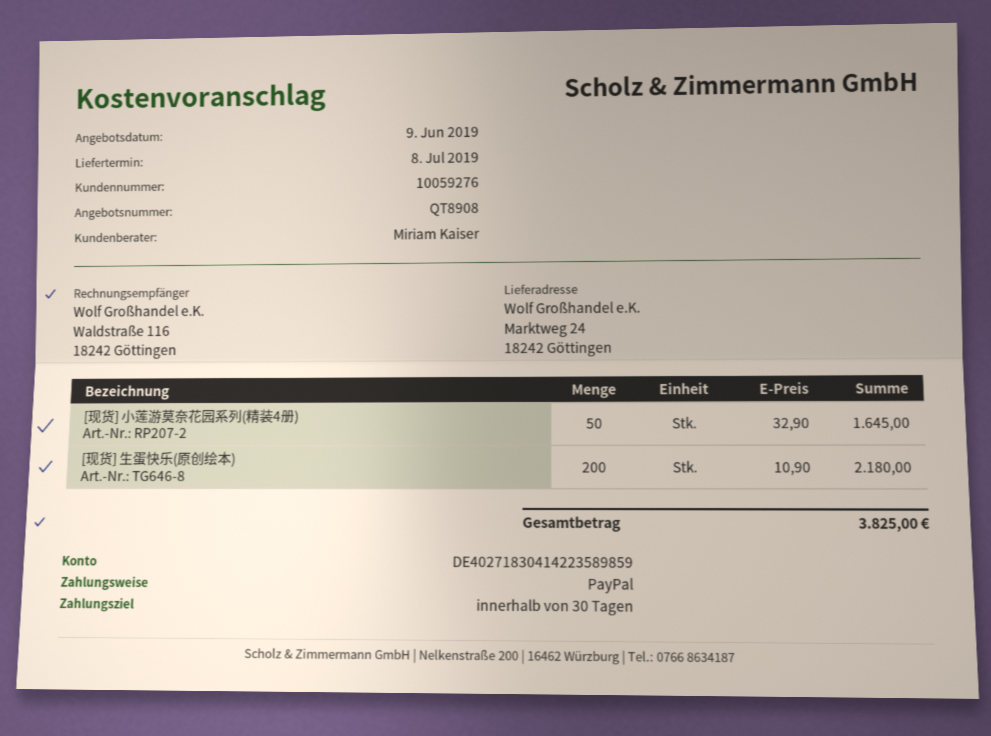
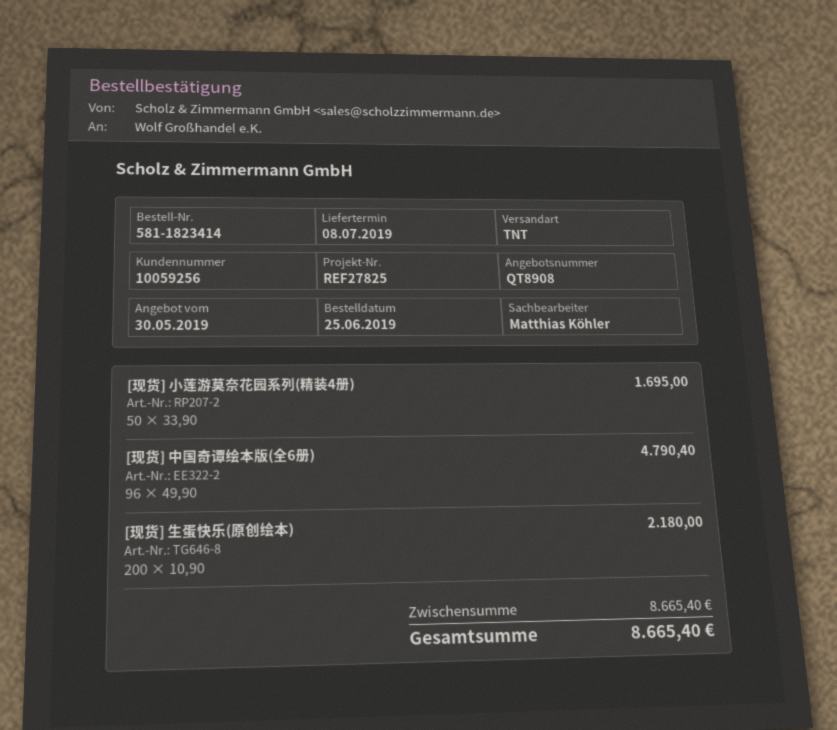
quote date: 2019-06-09 -> 2019-05-30
customer number: 10059276 -> 10059256
sales rep: Miriam Kaiser -> Matthias Köhler
[现货] 小莲游莫奈花园系列(精装4册): 50 x 32.90 = 1645.00 -> 50 x 33.90 = 1695.00
[现货] 中国奇谭绘本版(全6册): none -> 96 x 49.90 = 4790.40
total: 3825.00 -> 8665.40

